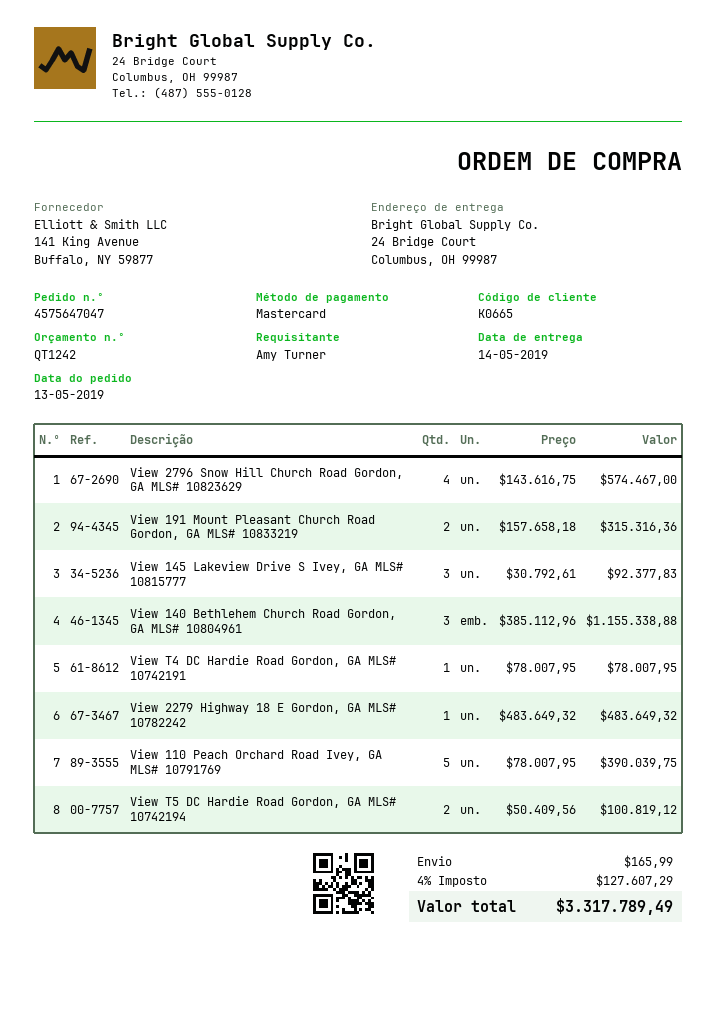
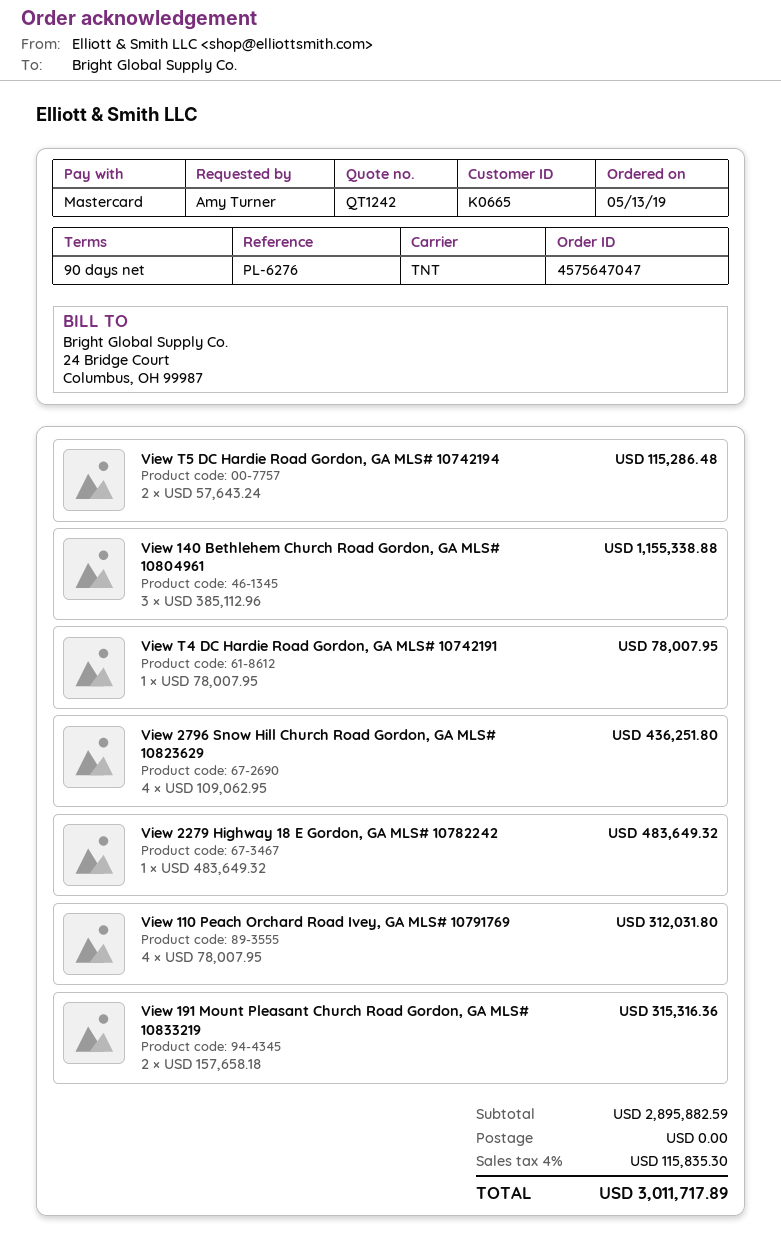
View 2796 Snow Hill Church Road Gordon, GA MLS# 10823629: 4 x 143616.75 = 574467.00 -> 4 x 109062.95 = 436251.80
View 145 Lakeview Drive S Ivey, GA MLS# 10815777: 3 x 30792.61 = 92377.83 -> none
View 110 Peach Orchard Road Ivey, GA MLS# 10791769: 5 x 78007.95 = 390039.75 -> 4 x 78007.95 = 312031.80
View T5 DC Hardie Road Gordon, GA MLS# 10742194: 2 x 50409.56 = 100819.12 -> 2 x 57643.24 = 115286.48
shipping: 165.99 -> 0.00
tax: 4% = 127607.29 -> 4% = 115835.30
total: 3317789.49 -> 3011717.89

